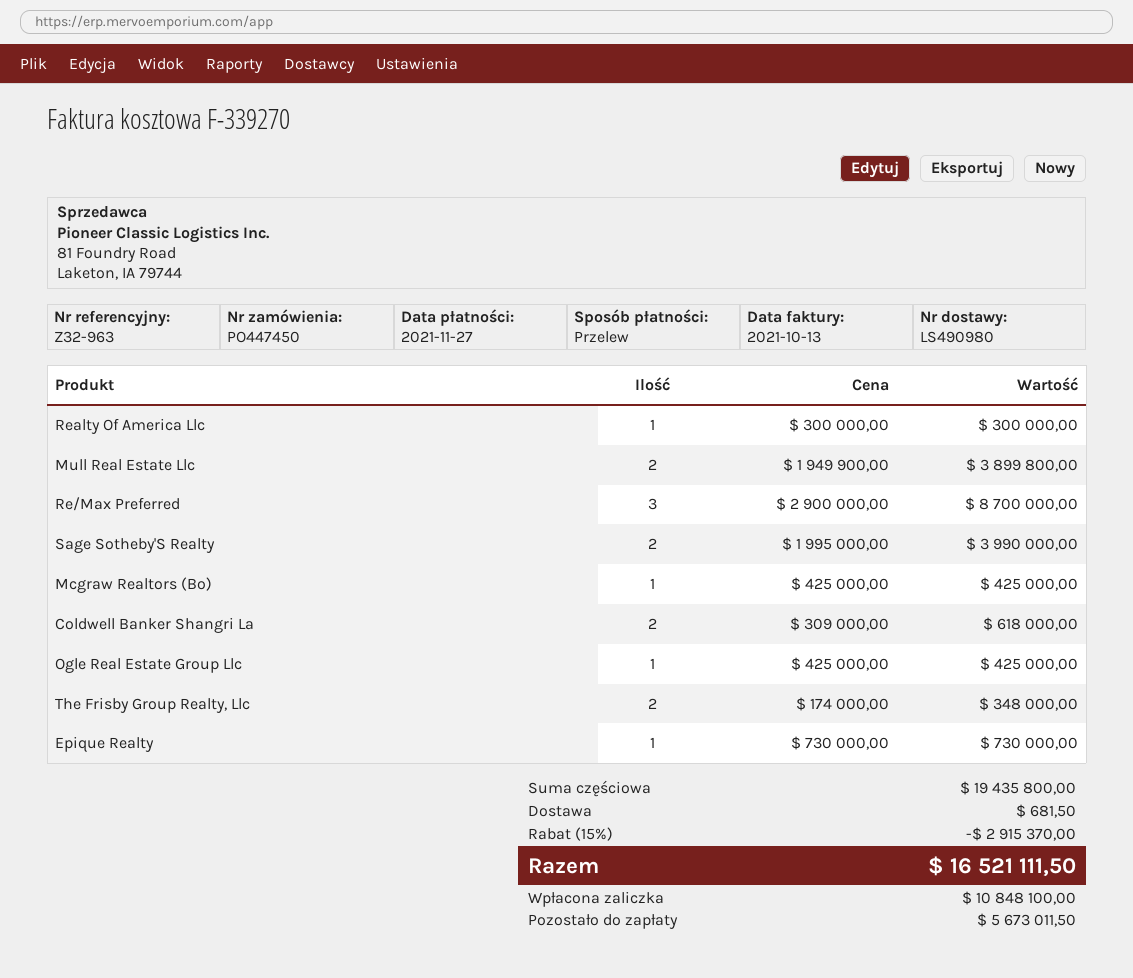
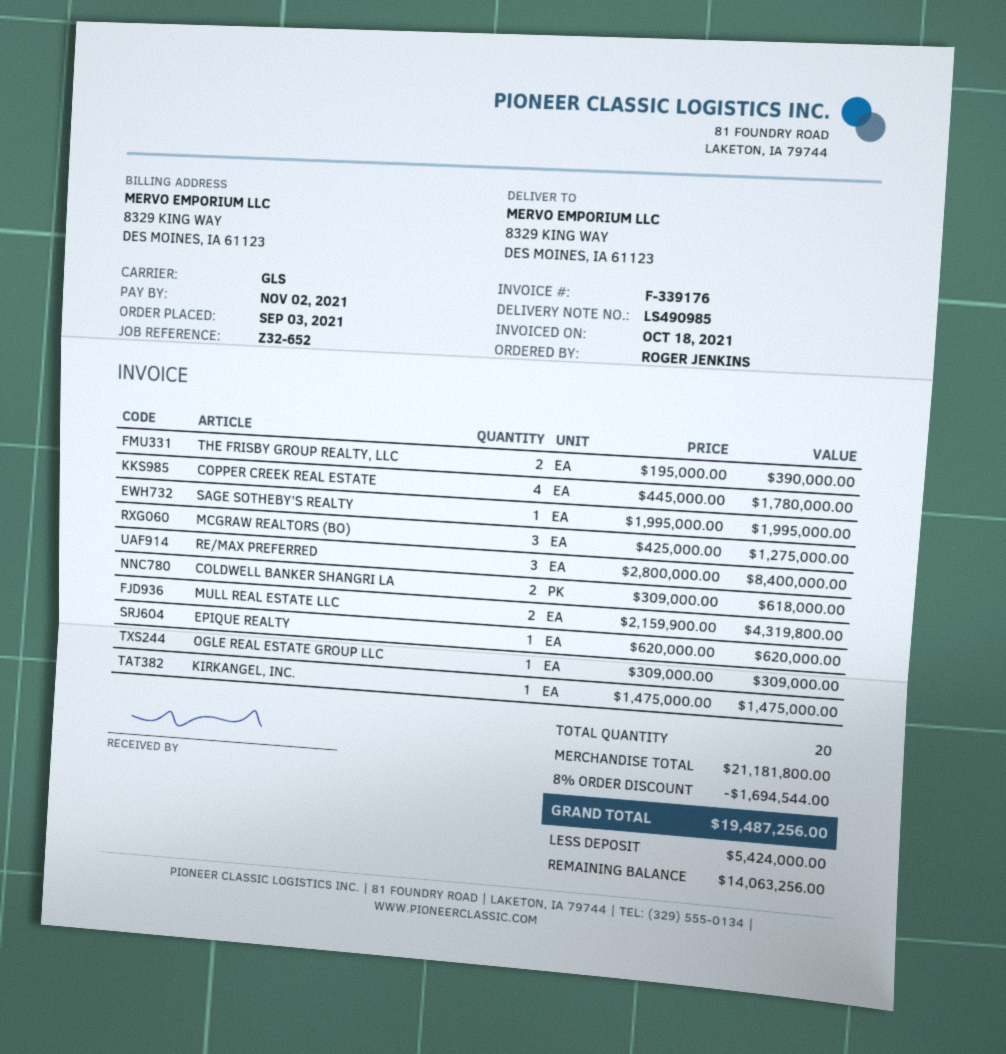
delivery note number: LS490980 -> LS490985
invoice number: F-339270 -> F-339176
invoice date: 2021-10-13 -> 2021-10-18
due date: 2021-11-27 -> 2021-11-02
reference: Z32-963 -> Z32-652
Realty Of America Llc: 1 x 300000.00 = 300000.00 -> none
Mull Real Estate Llc: 2 x 1949900.00 = 3899800.00 -> 2 x 2159900.00 = 4319800.00
Re/Max Preferred: 3 x 2900000.00 = 8700000.00 -> 3 x 2800000.00 = 8400000.00
Sage Sotheby'S Realty: 2 x 1995000.00 = 3990000.00 -> 1 x 1995000.00 = 1995000.00
Mcgraw Realtors (Bo): 1 x 425000.00 = 425000.00 -> 3 x 425000.00 = 1275000.00
Ogle Real Estate Group Llc: 1 x 425000.00 = 425000.00 -> 1 x 309000.00 = 309000.00
The Frisby Group Realty, Llc: 2 x 174000.00 = 348000.00 -> 2 x 195000.00 = 390000.00
Epique Realty: 1 x 730000.00 = 730000.00 -> 1 x 620000.00 = 620000.00
COPPER CREEK REAL ESTATE: none -> 4 x 445000.00 = 1780000.00
KIRKANGEL, INC.: none -> 1 x 1475000.00 = 1475000.00
subtotal: 19435800.00 -> 21181800.00
discount: 15% = 2915370.00 -> 8% = 1694544.00
shipping: 681.50 -> none
total: 16521111.50 -> 19487256.00
deposit: 10848100.00 -> 5424000.00
balance: 5673011.50 -> 14063256.00

